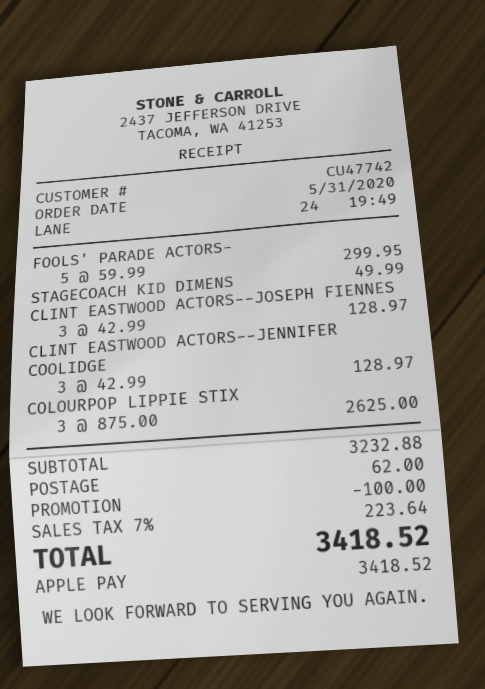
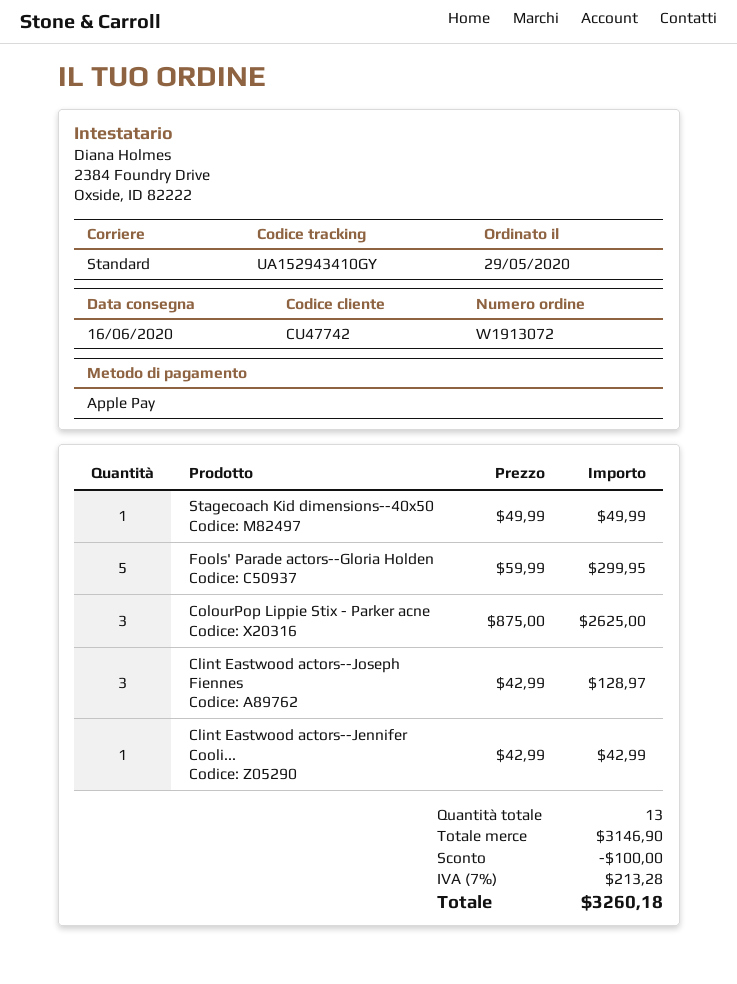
order date: 2020-05-31 -> 2020-05-29
CLINT EASTWOOD ACTORS--JENNIFER COOLIDGE: 3 x 42.99 = 128.97 -> 1 x 42.99 = 42.99
subtotal: 3232.88 -> 3146.90
shipping: 62.00 -> none
tax: 7% = 223.64 -> 7% = 213.28
total: 3418.52 -> 3260.18

